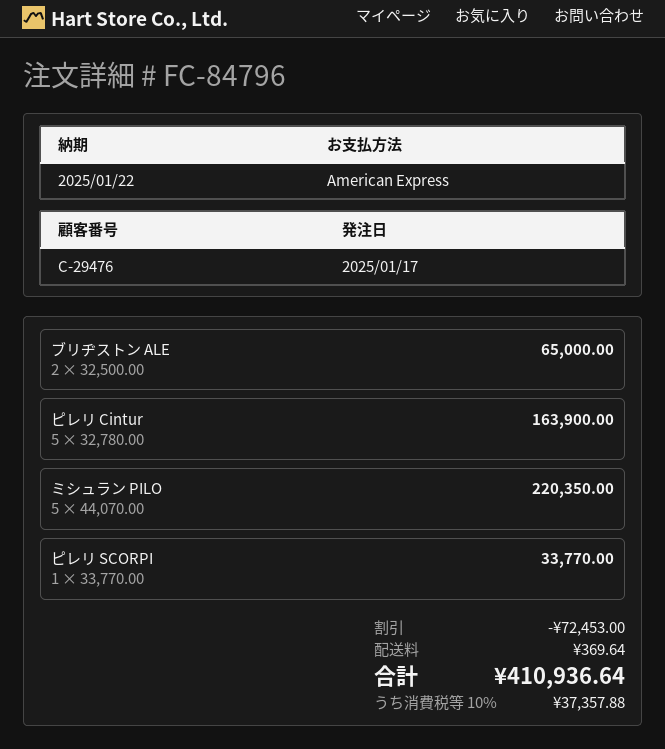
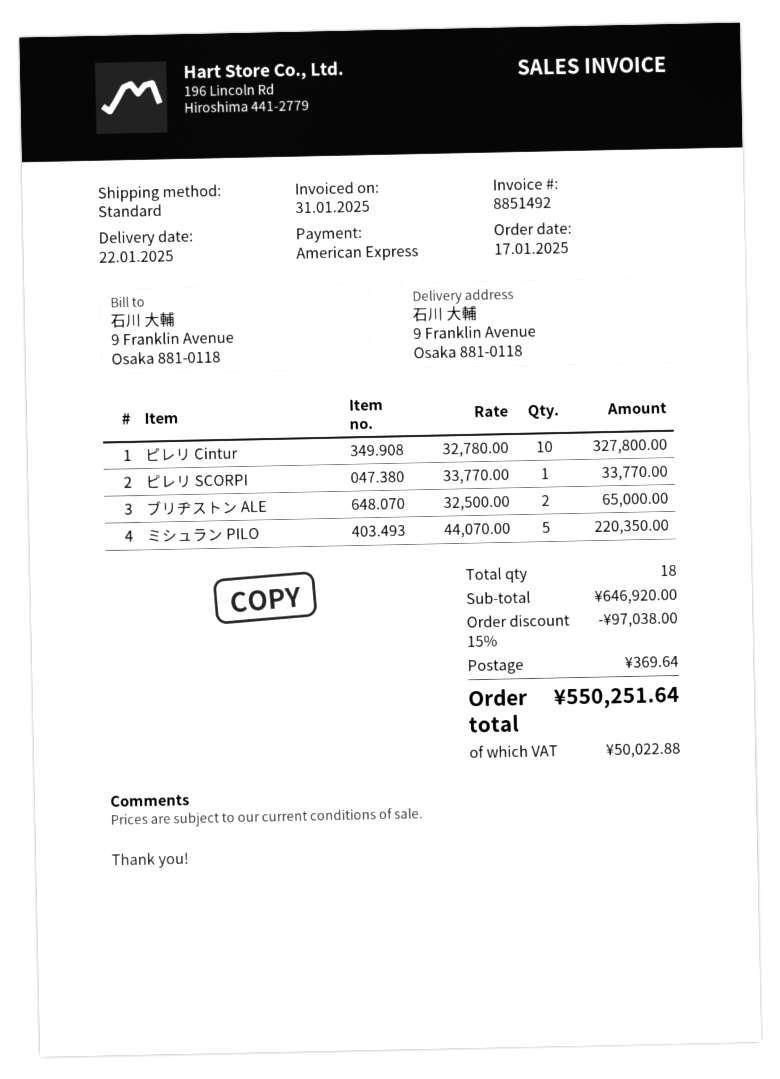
ピレリ Cintur: 5 x 32780.00 = 163900.00 -> 10 x 32780.00 = 327800.00
discount: 72453.00 -> 97038.00
tax: 37357.88 -> 50022.88
total: 410936.64 -> 550251.64

